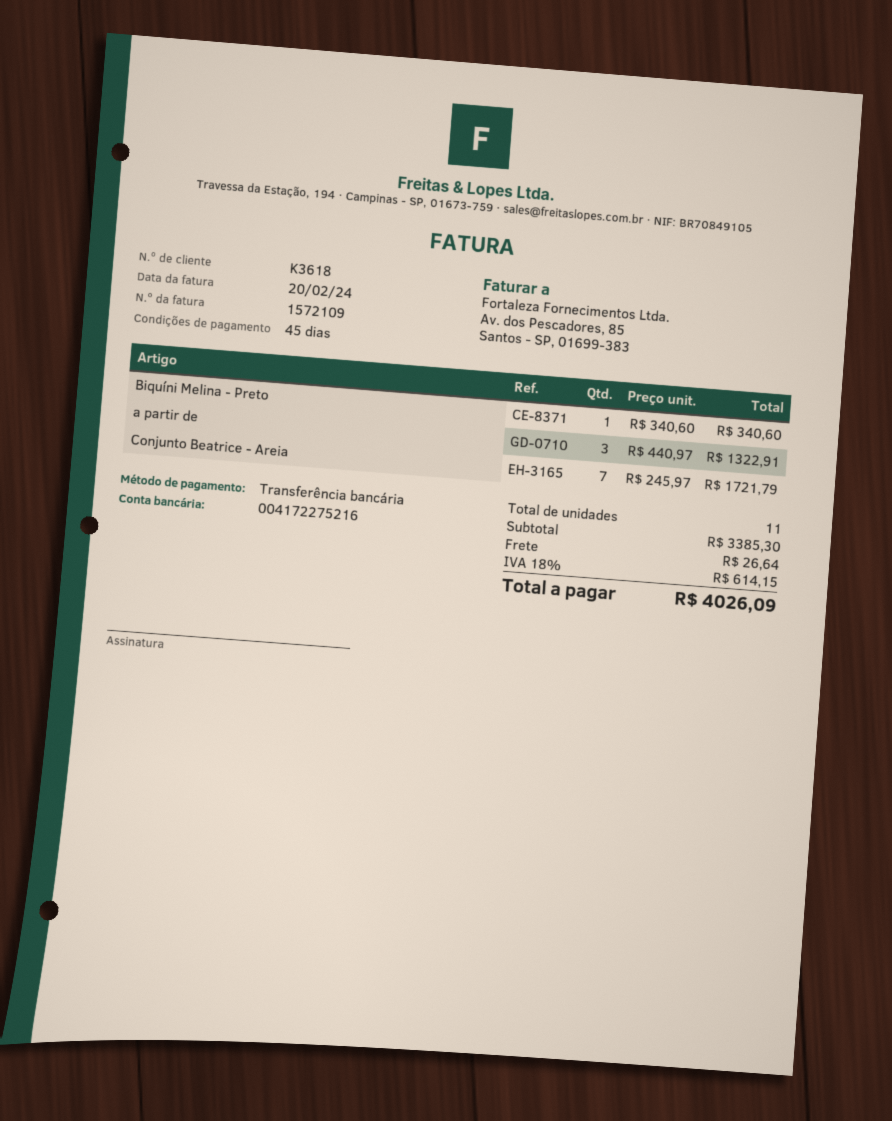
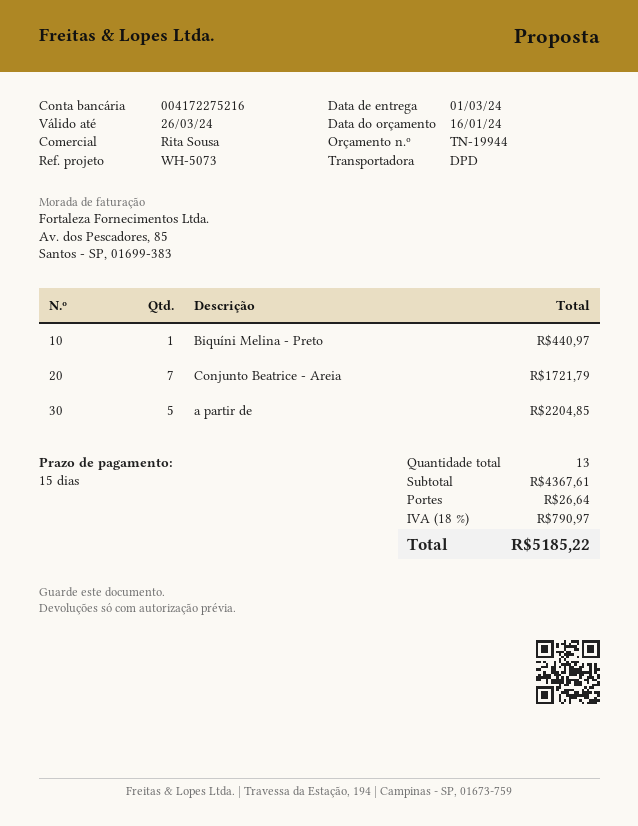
payment terms: 45 days -> 15 days
Biquíni Melina - Preto: 1 for 340.60 -> 1 for 440.97
a partir de: 3 for 1322.91 -> 5 for 2204.85
total quantity: 11 -> 13
subtotal: 3385.30 -> 4367.61
tax: 18% = 614.15 -> 18% = 790.97
total: 4026.09 -> 5185.22

